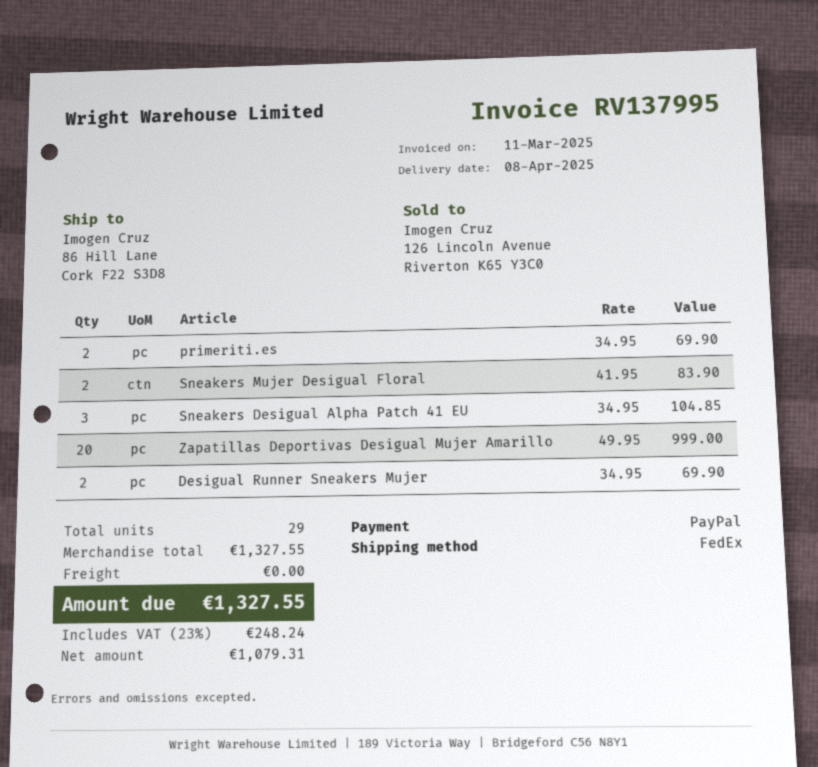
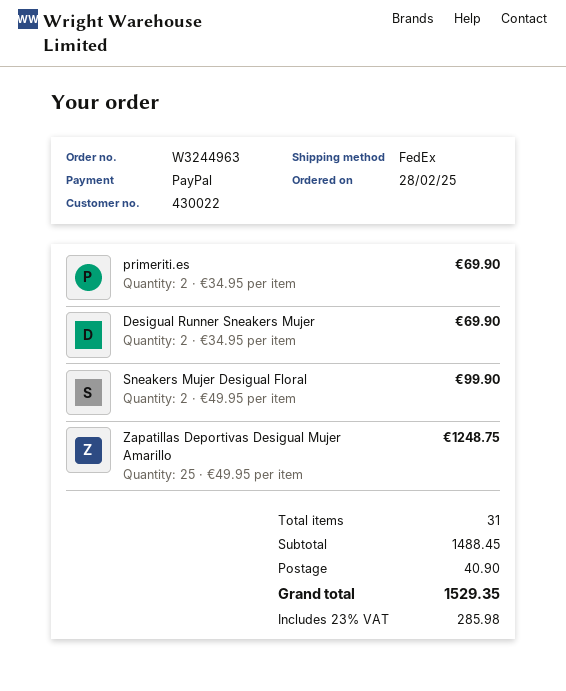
Sneakers Mujer Desigual Floral: 2 x 41.95 = 83.90 -> 2 x 49.95 = 99.90
Sneakers Desigual Alpha Patch 41 EU: 3 x 34.95 = 104.85 -> none
Zapatillas Deportivas Desigual Mujer Amarillo: 20 x 49.95 = 999.00 -> 25 x 49.95 = 1248.75
total quantity: 29 -> 31
subtotal: 1327.55 -> 1488.45
shipping: 0.00 -> 40.90
tax: 23% = 248.24 -> 23% = 285.98
total: 1327.55 -> 1529.35

